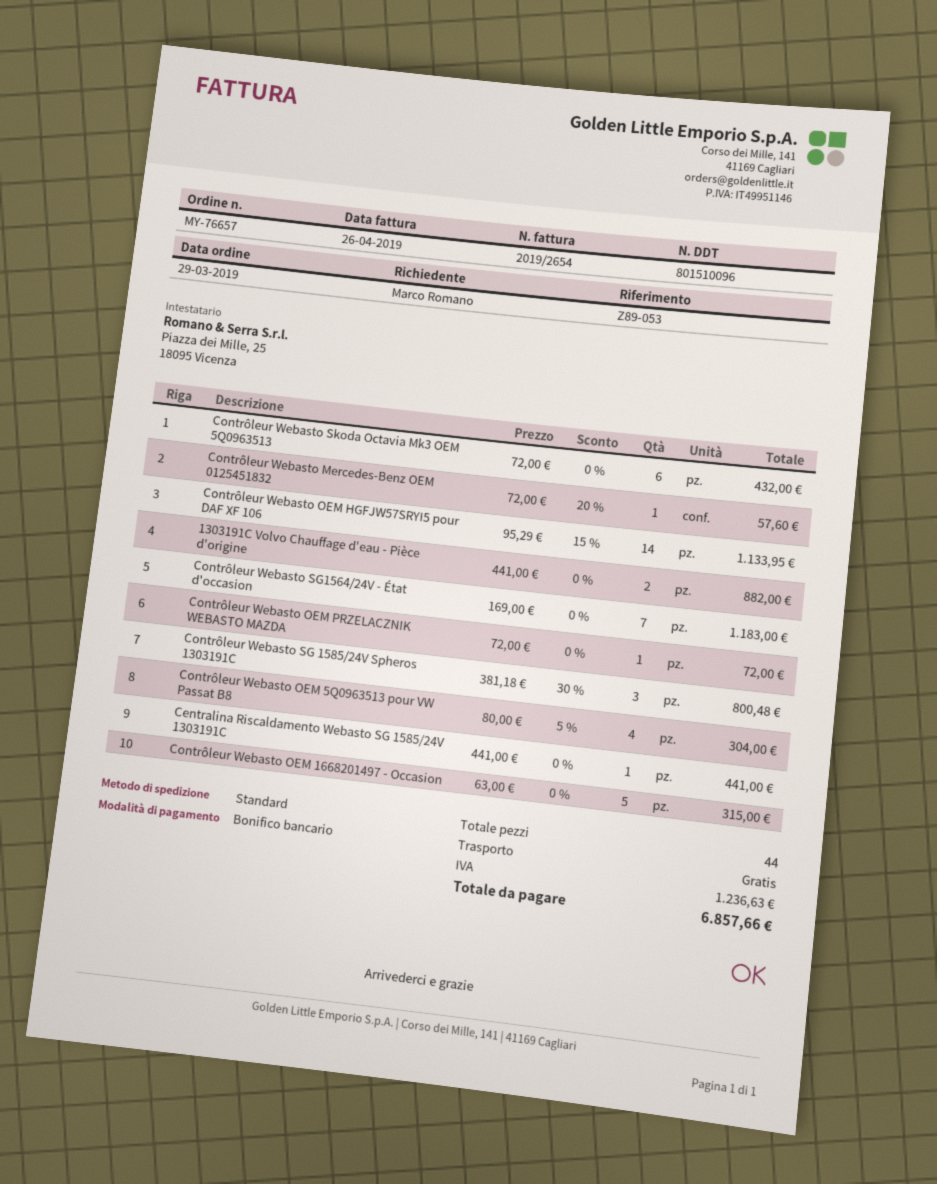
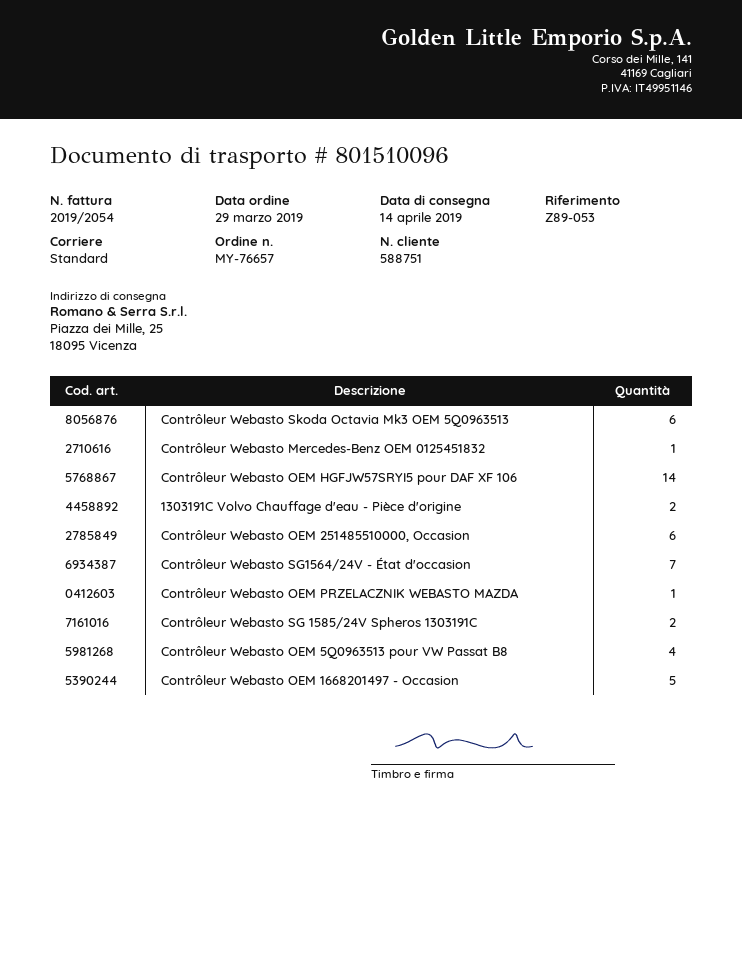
invoice number: 2019/2654 -> 2019/2054
Contrôleur Webasto SG 1585/24V Spheros 1303191C: 3 -> 2
Centralina Riscaldamento Webasto SG 1585/24V 1303191C: 1 -> none
Contrôleur Webasto OEM 251485510000, Occasion: none -> 6

